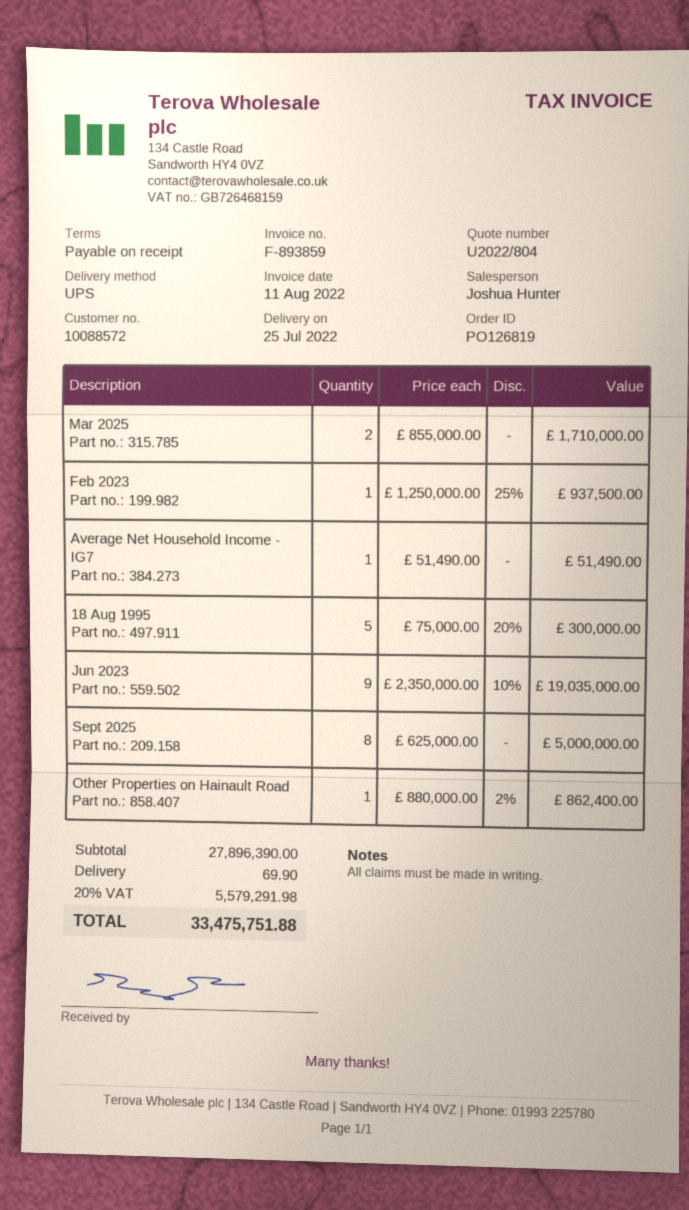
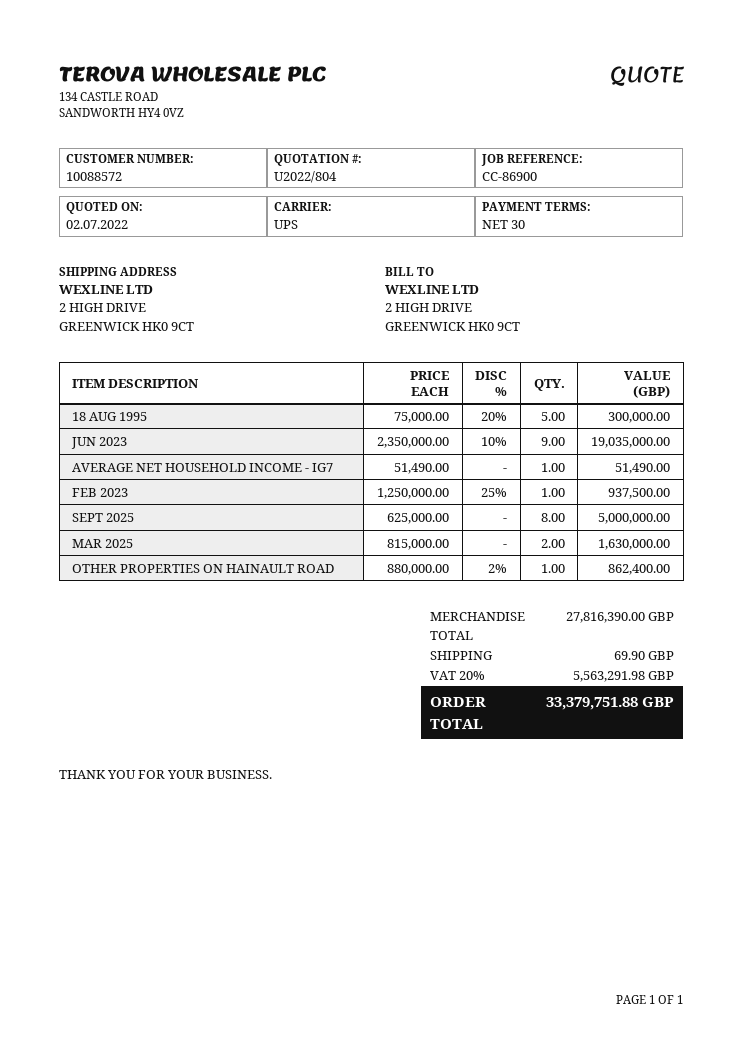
payment terms: on receipt -> 30 days
Mar 2025: 2 x 855000.00 = 1710000.00 -> 2 x 815000.00 = 1630000.00
subtotal: 27896390.00 -> 27816390.00
tax: 20% = 5579291.98 -> 20% = 5563291.98
total: 33475751.88 -> 33379751.88

